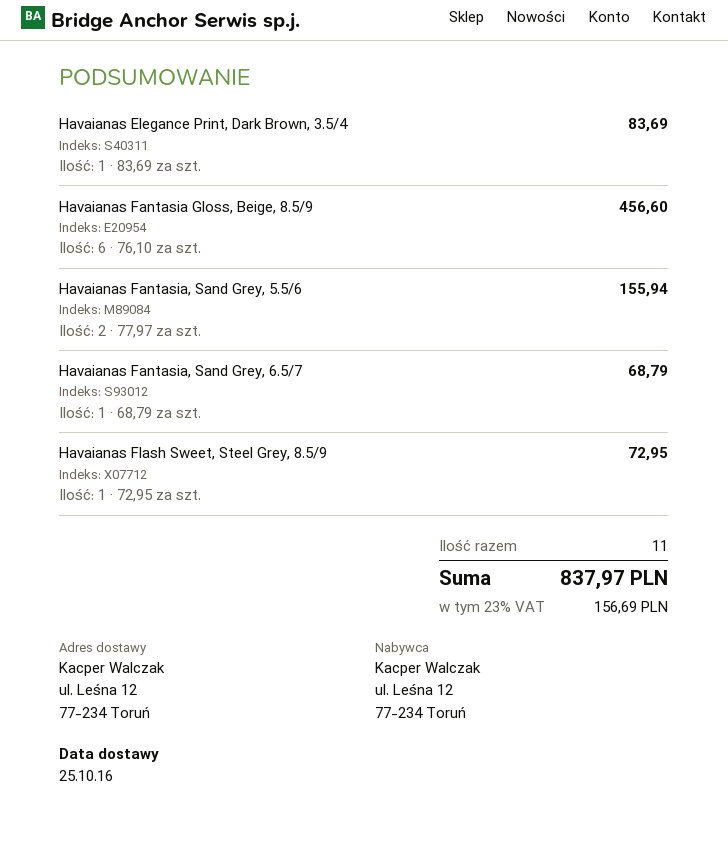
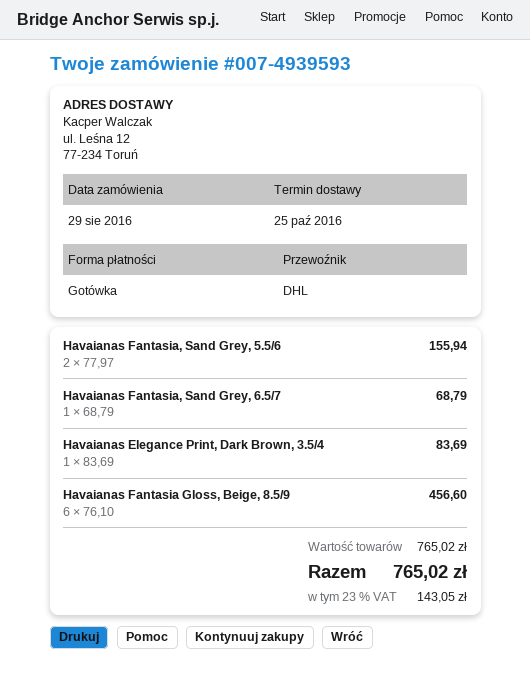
Havaianas Flash Sweet, Steel Grey, 8.5/9: 1 x 72.95 = 72.95 -> none
tax: 23% = 156.69 -> 23% = 143.05
total: 837.97 -> 765.02

